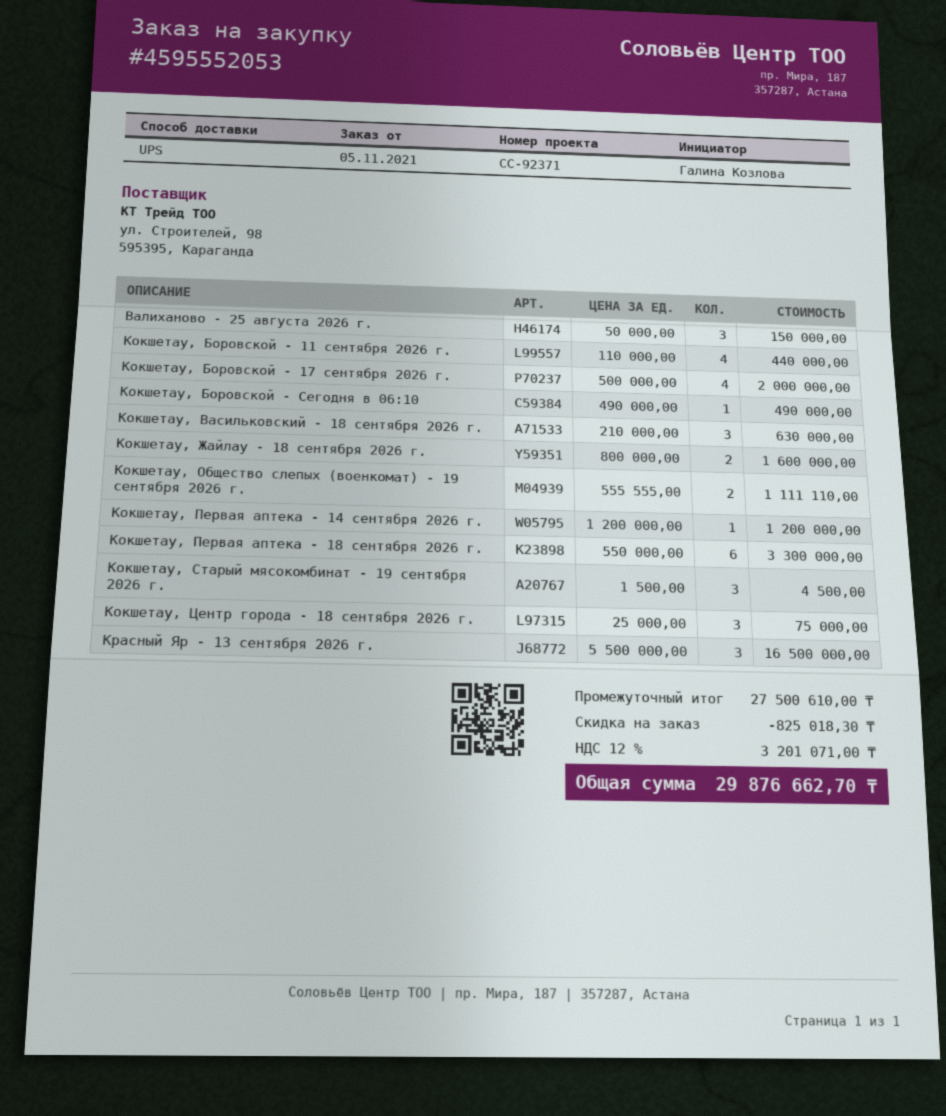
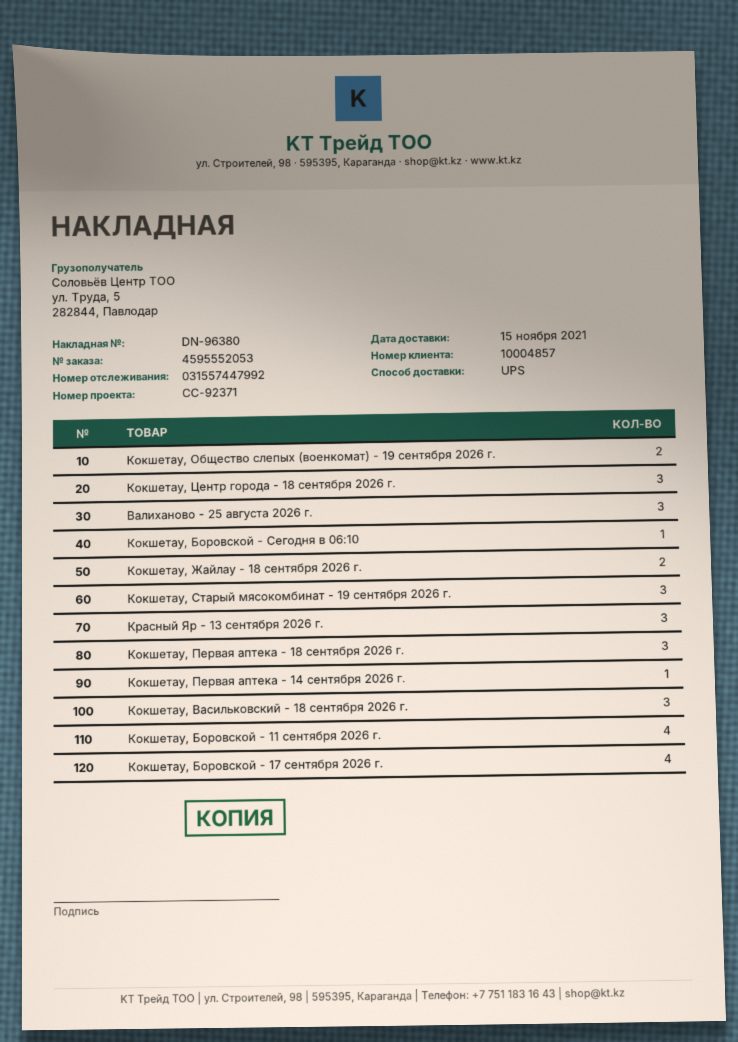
Кокшетау, Первая аптека - 18 сентября 2026 г.: 6 -> 3

